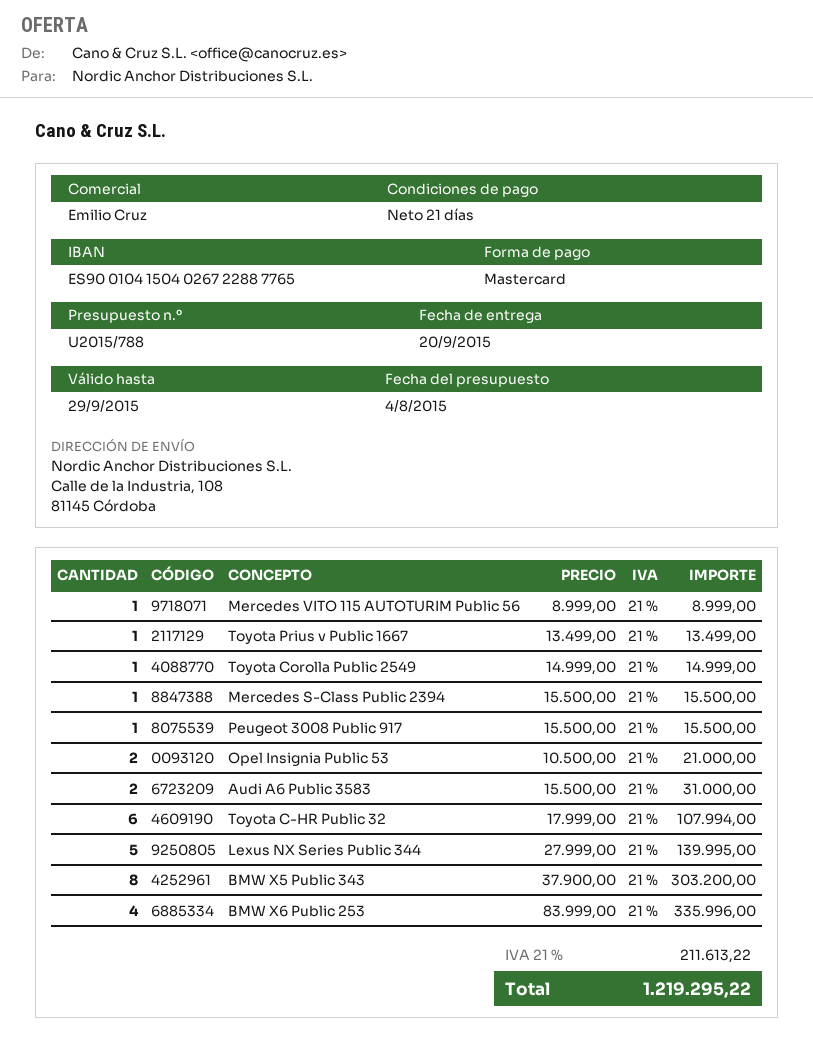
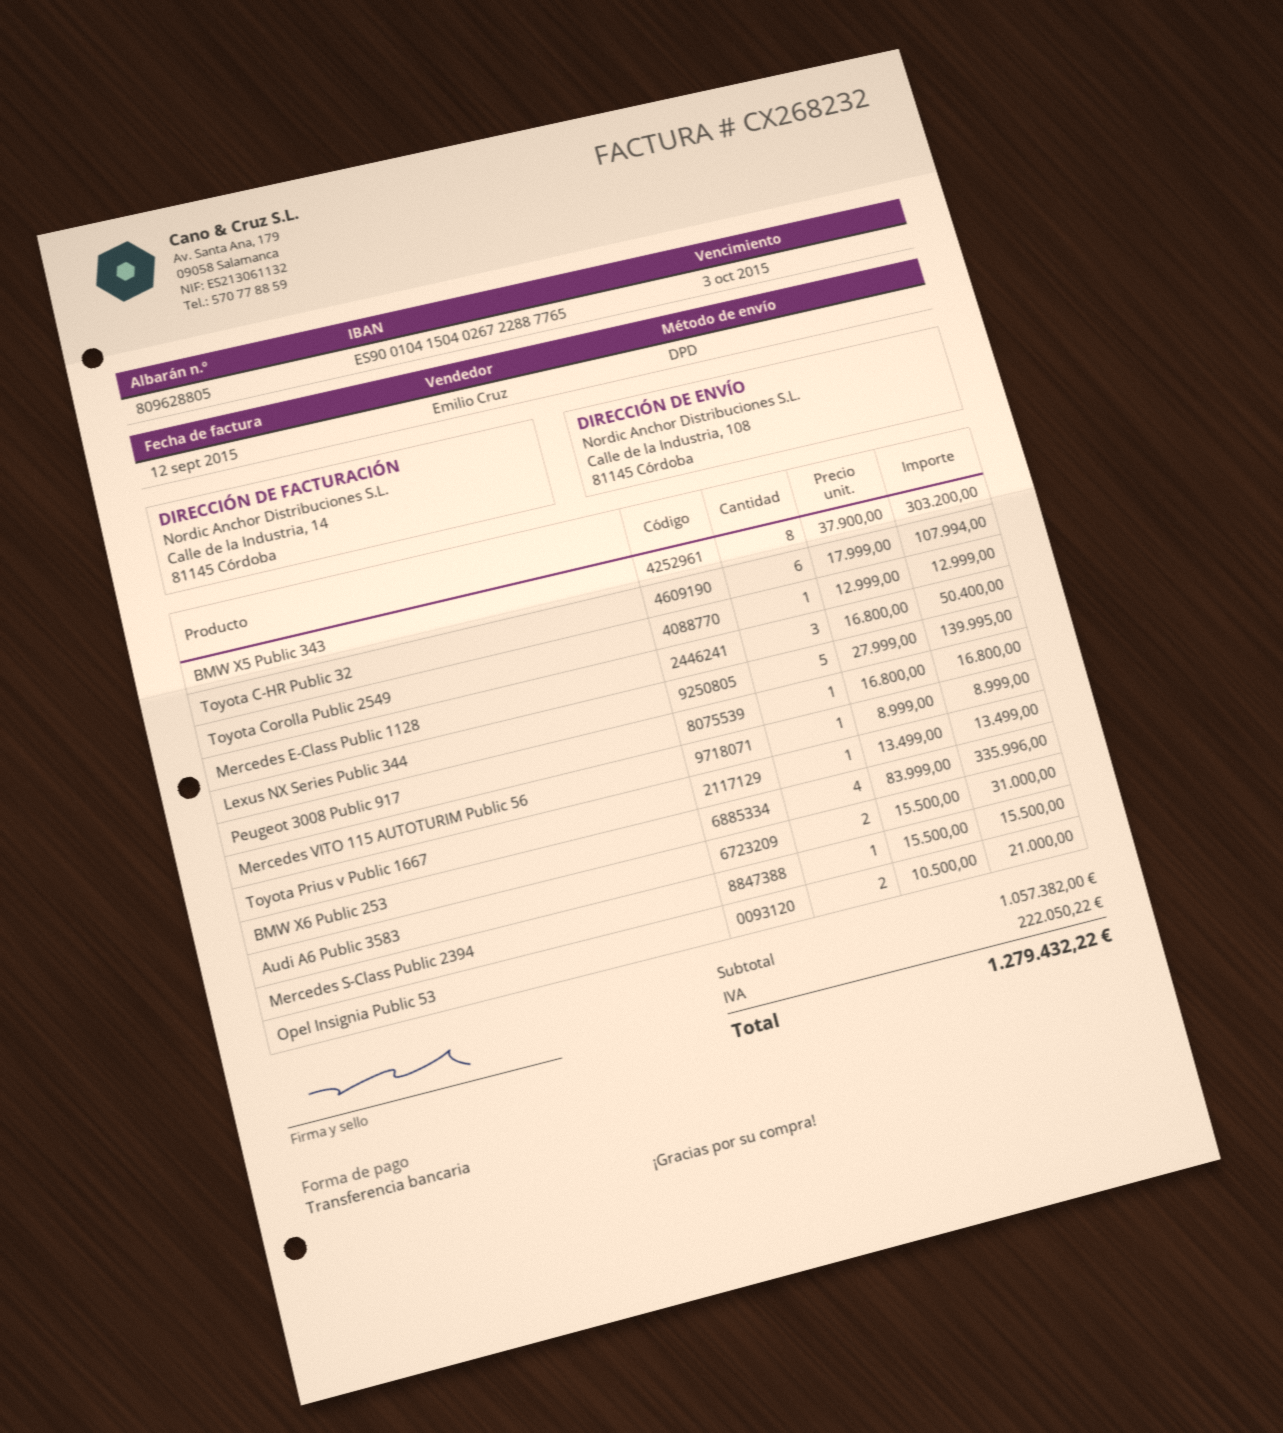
payment method: Mastercard -> bank transfer
Toyota Corolla Public 2549: 1 x 14999.00 = 14999.00 -> 1 x 12999.00 = 12999.00
Peugeot 3008 Public 917: 1 x 15500.00 = 15500.00 -> 1 x 16800.00 = 16800.00
Mercedes E-Class Public 1128: none -> 3 x 16800.00 = 50400.00
tax: 211613.22 -> 222050.22
total: 1219295.22 -> 1279432.22

